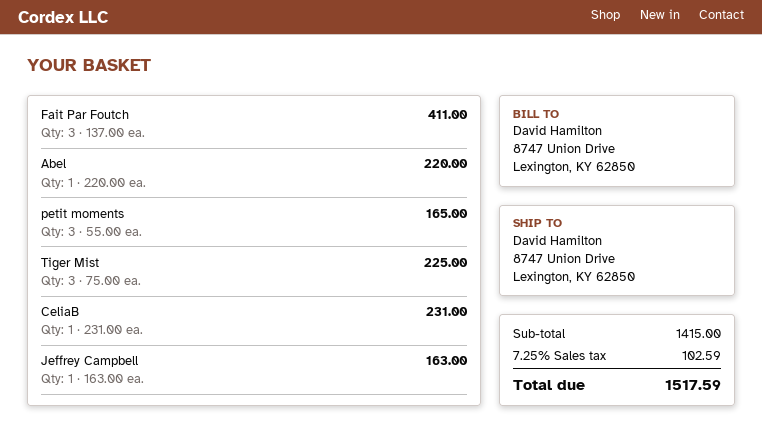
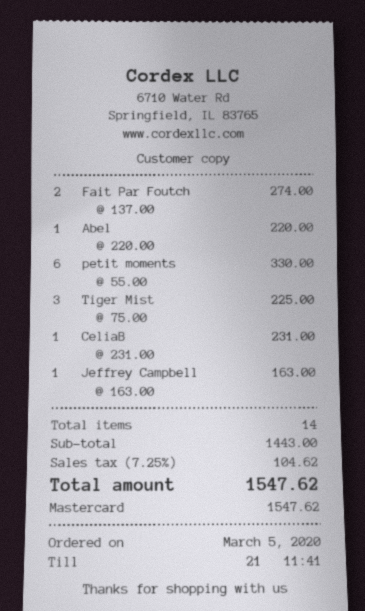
Fait Par Foutch: 3 x 137.00 = 411.00 -> 2 x 137.00 = 274.00
petit moments: 3 x 55.00 = 165.00 -> 6 x 55.00 = 330.00
subtotal: 1415.00 -> 1443.00
tax: 7.25% = 102.59 -> 7.25% = 104.62
total: 1517.59 -> 1547.62

